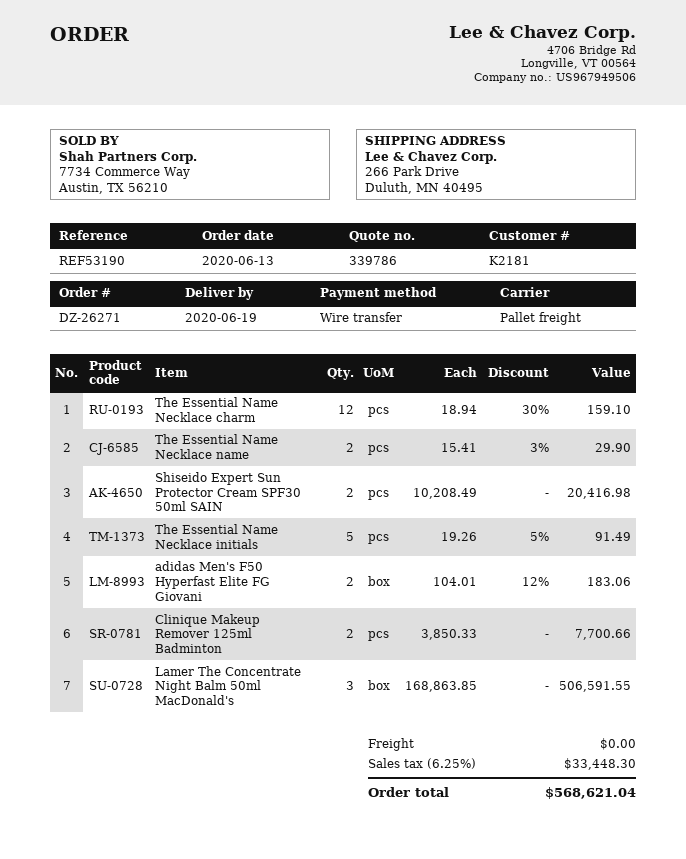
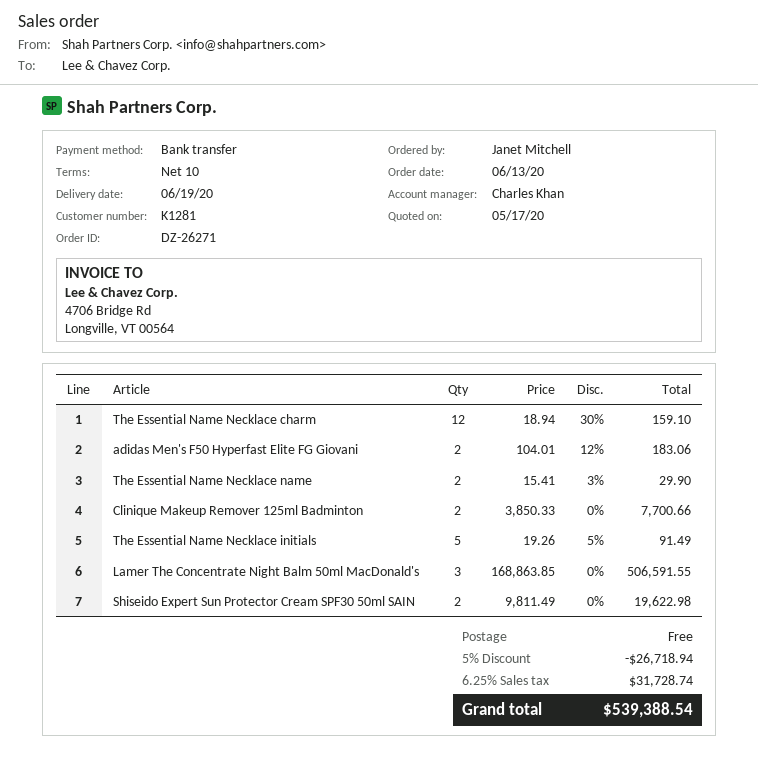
customer number: K2181 -> K1281
Shiseido Expert Sun Protector Cream SPF30 50ml SAIN: 2 x 10208.49 = 20416.98 -> 2 x 9811.49 = 19622.98
discount: none -> 5% = 26718.94
tax: 6.25% = 33448.30 -> 6.25% = 31728.74
total: 568621.04 -> 539388.54

